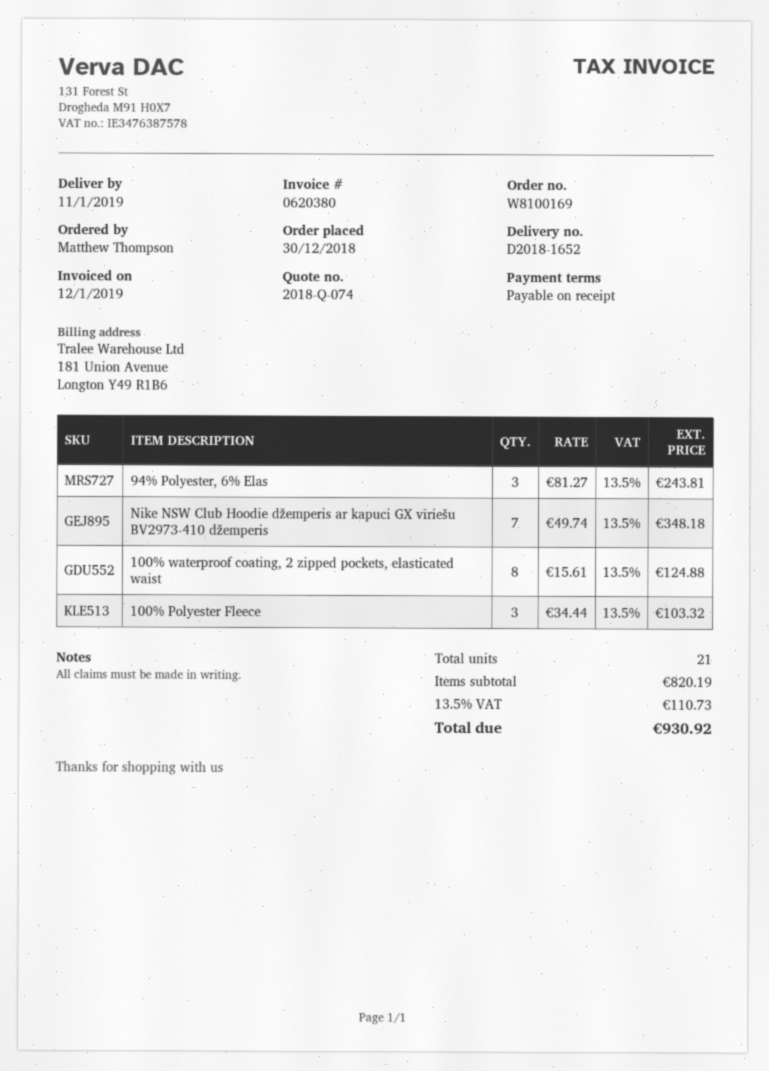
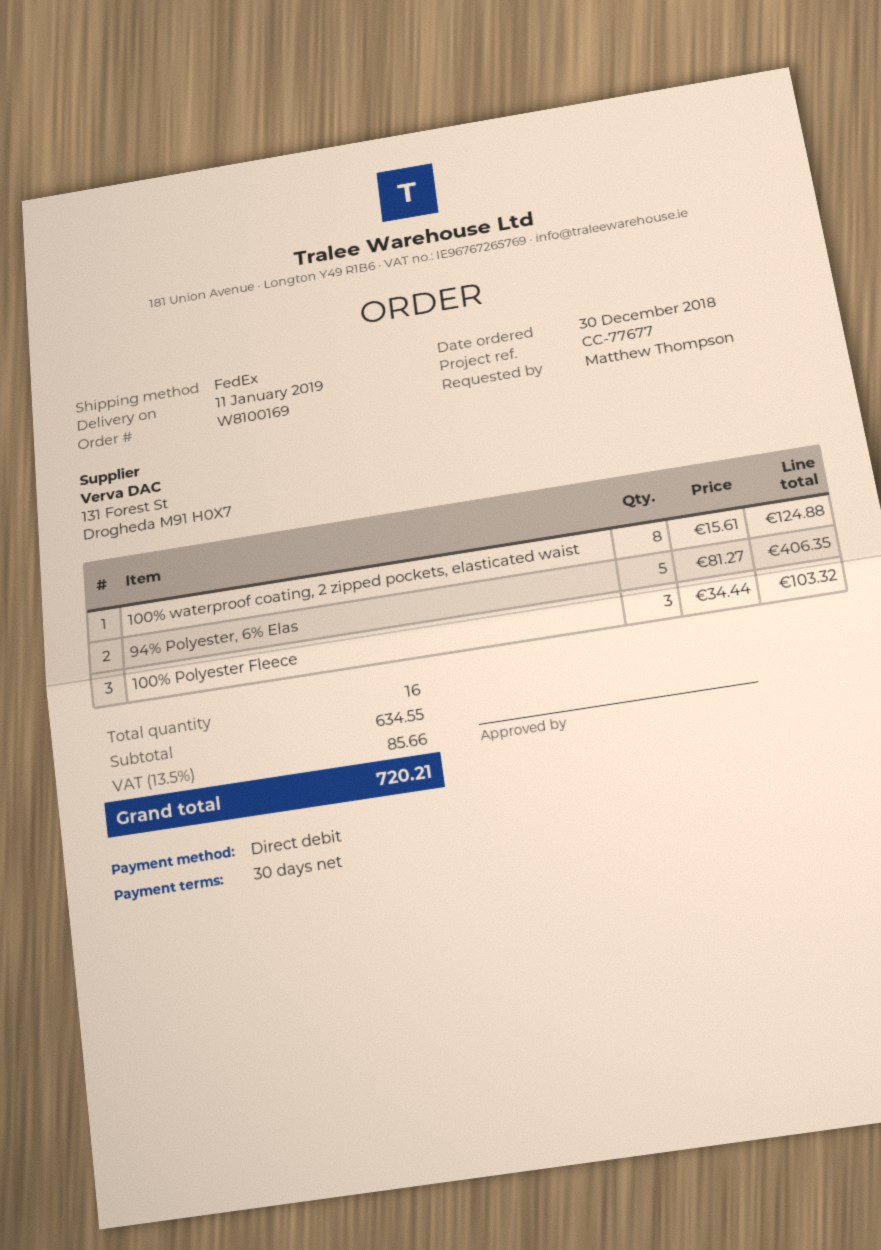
payment terms: on receipt -> 30 days
94% Polyester, 6% Elas: 3 x 81.27 = 243.81 -> 5 x 81.27 = 406.35
Nike NSW Club Hoodie džemperis ar kapuci GX vīriešu BV2973-410 džemperis: 7 x 49.74 = 348.18 -> none
total quantity: 21 -> 16
subtotal: 820.19 -> 634.55
tax: 13.5% = 110.73 -> 13.5% = 85.66
total: 930.92 -> 720.21

